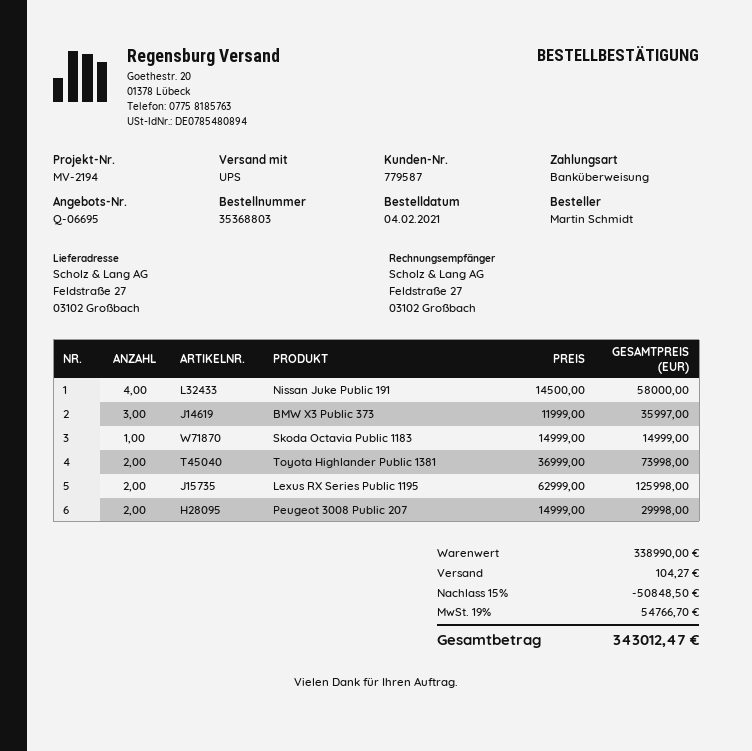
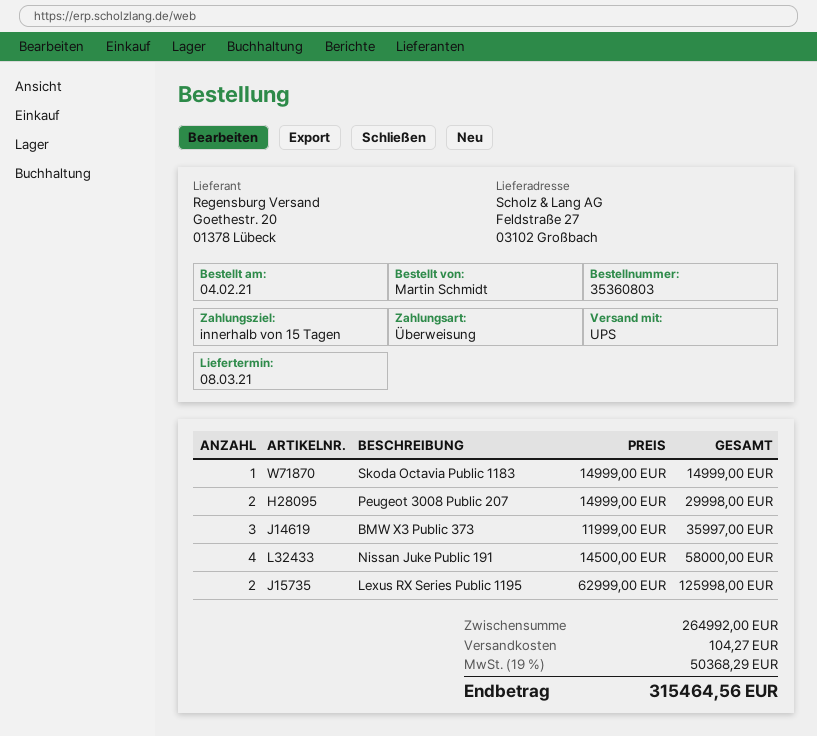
order number: 35368803 -> 35360803
Toyota Highlander Public 1381: 2 x 36999.00 = 73998.00 -> none
subtotal: 338990.00 -> 264992.00
discount: 15% = 50848.50 -> none
tax: 19% = 54766.70 -> 19% = 50368.29
total: 343012.47 -> 315464.56

